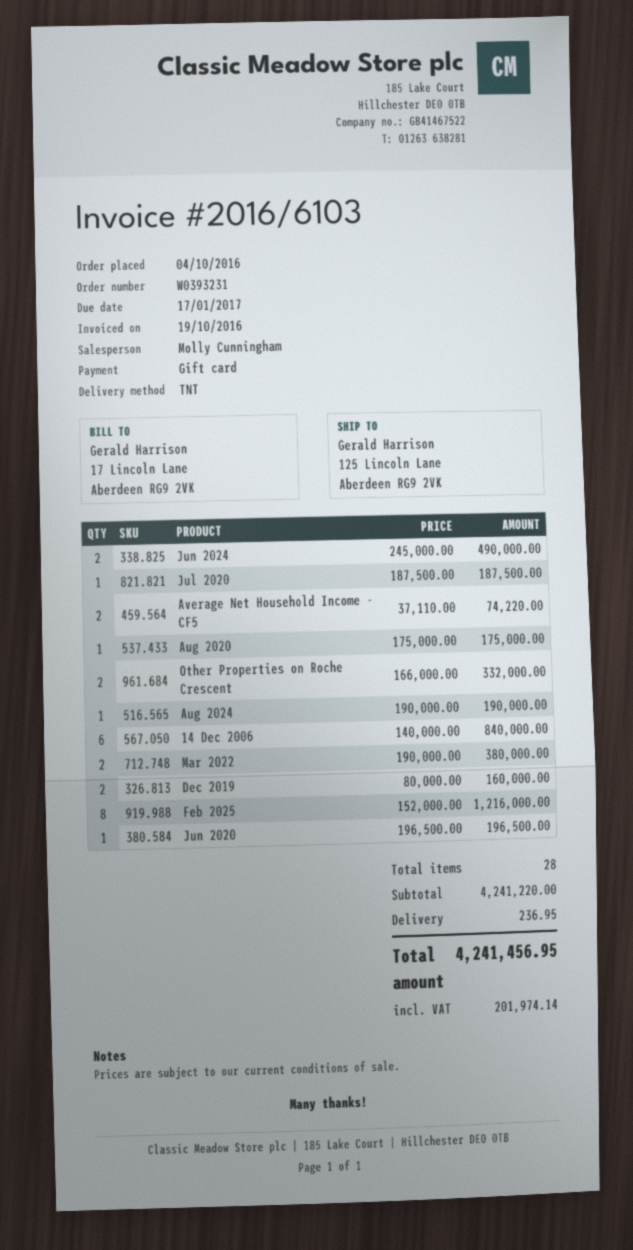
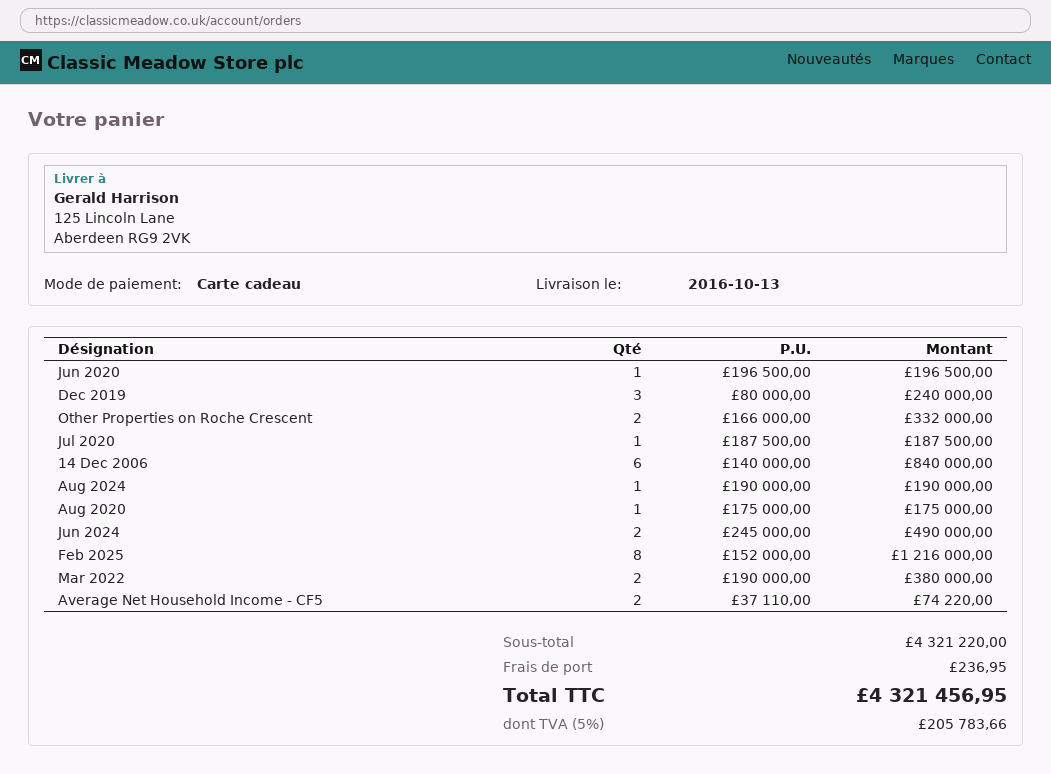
Dec 2019: 2 x 80000.00 = 160000.00 -> 3 x 80000.00 = 240000.00
subtotal: 4241220.00 -> 4321220.00
tax: 201974.14 -> 205783.66
total: 4241456.95 -> 4321456.95

